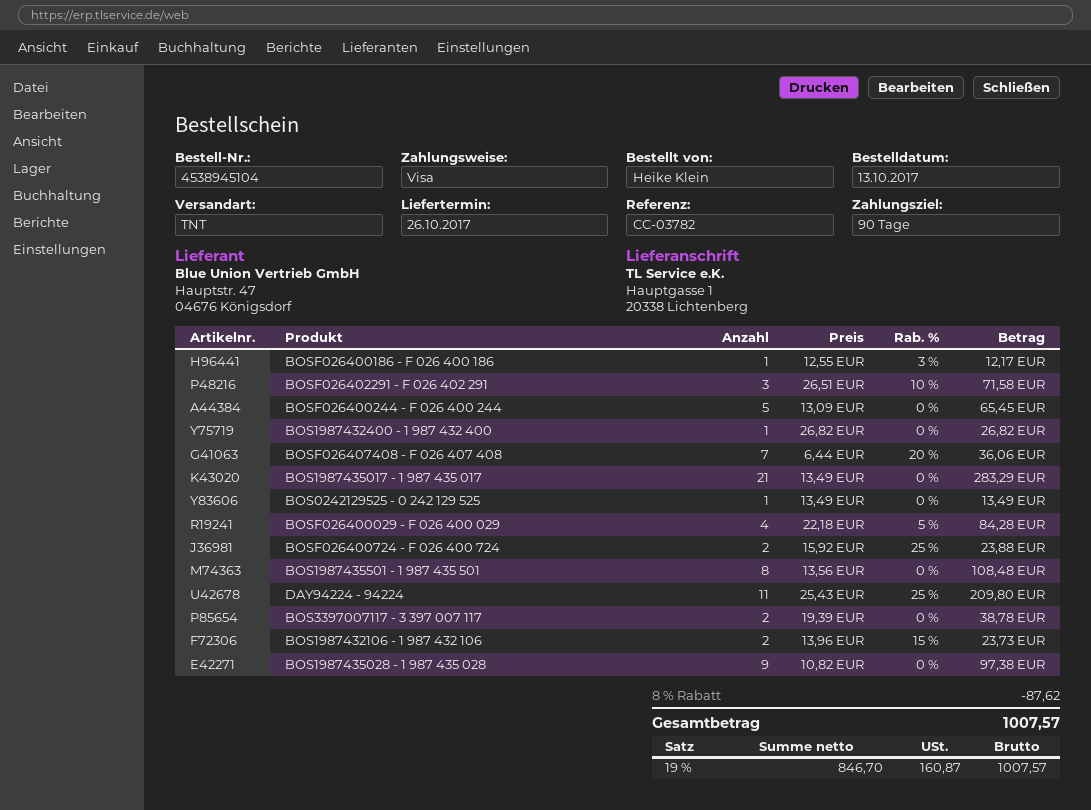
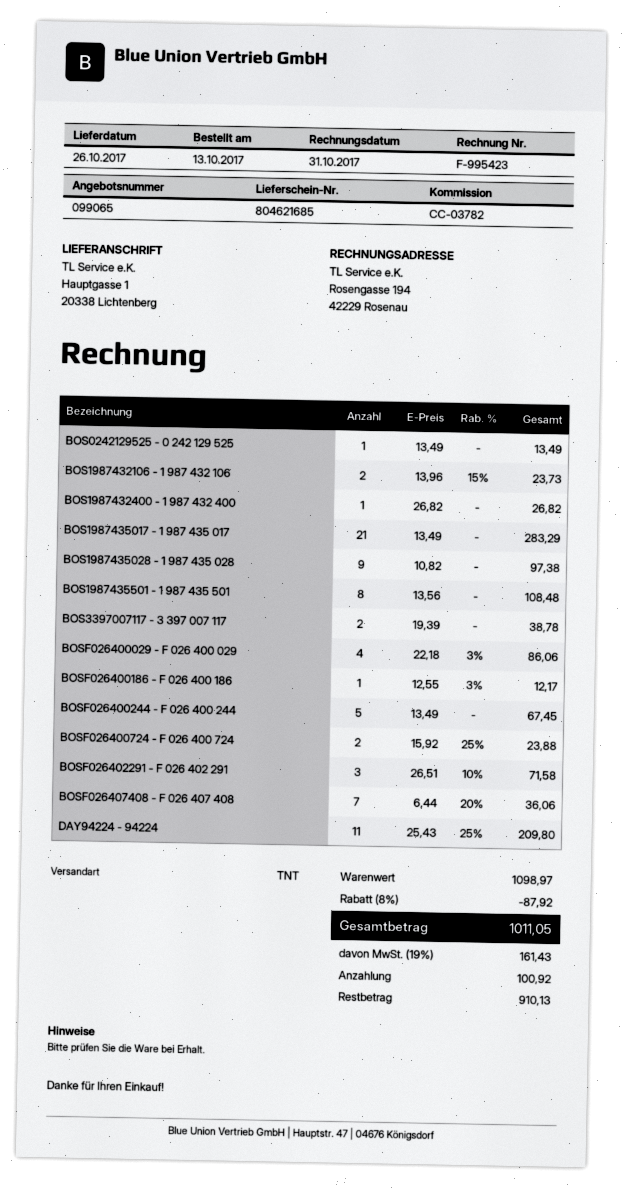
BOSF026400244 - F 026 400 244: 5 x 13.09 = 65.45 -> 5 x 13.49 = 67.45
BOSF026400029 - F 026 400 029: 4 x 22.18 - 5% = 84.28 -> 4 x 22.18 - 3% = 86.06
discount: 8% = 87.62 -> 8% = 87.92
tax: 19% = 160.87 -> 19% = 161.43
total: 1007.57 -> 1011.05

